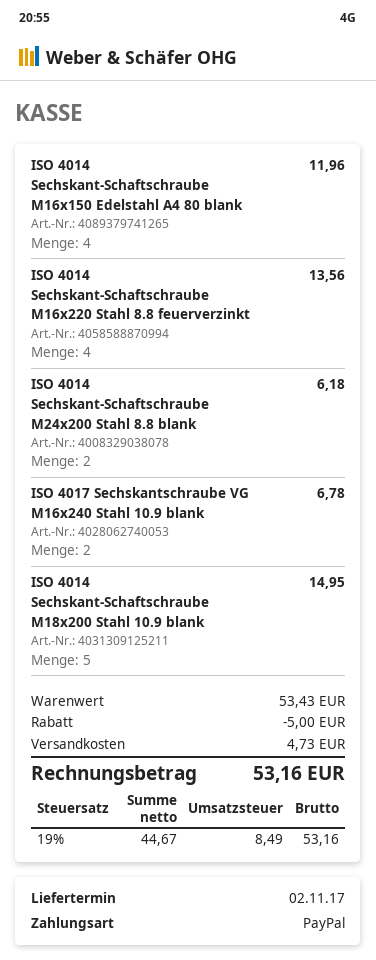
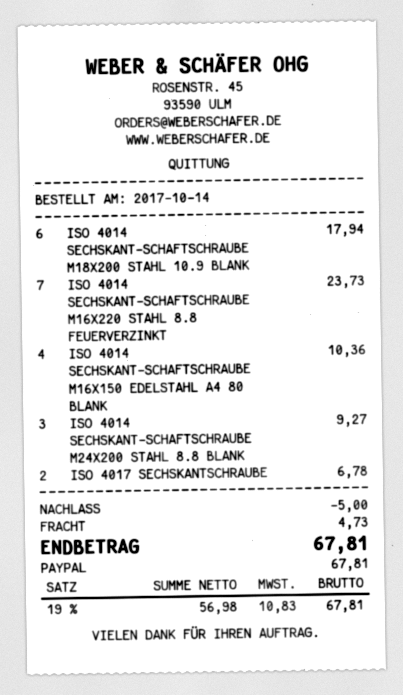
ISO 4014 Sechskant-Schaftschraube M16x150 Edelstahl A4 80 blank: 4 for 11.96 -> 4 for 10.36
ISO 4014 Sechskant-Schaftschraube M16x220 Stahl 8.8 feuerverzinkt: 4 for 13.56 -> 7 for 23.73
ISO 4014 Sechskant-Schaftschraube M24x200 Stahl 8.8 blank: 2 for 6.18 -> 3 for 9.27
ISO 4014 Sechskant-Schaftschraube M18x200 Stahl 10.9 blank: 5 for 14.95 -> 6 for 17.94
net: 44.67 -> 56.98
tax: 19% = 8.49 -> 19% = 10.83
total: 53.16 -> 67.81

